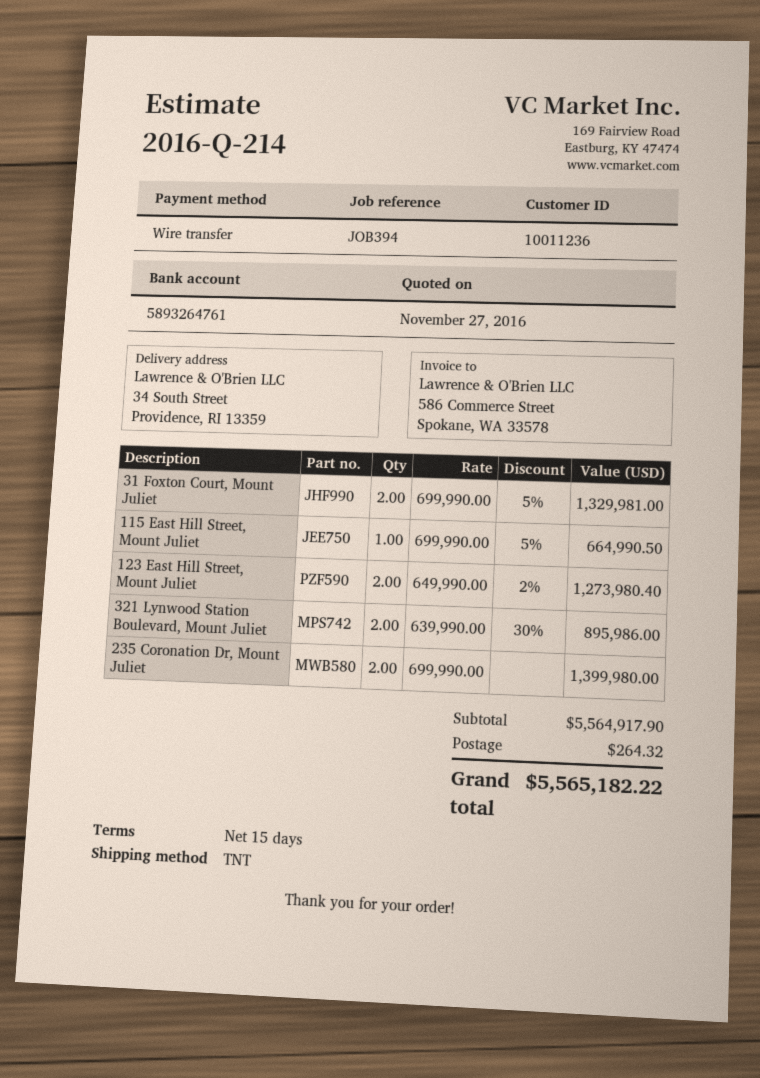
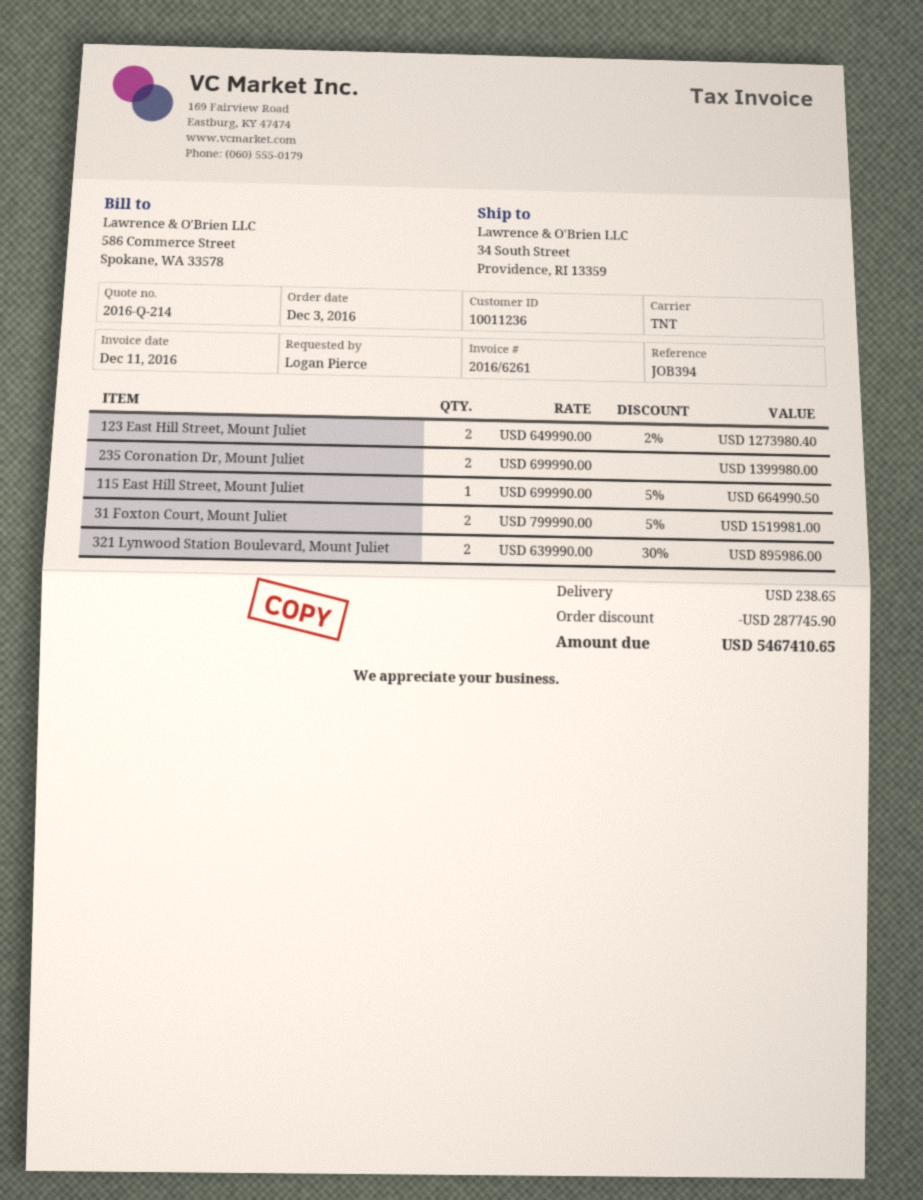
31 Foxton Court, Mount Juliet: 2 x 699990.00 - 5% = 1329981.00 -> 2 x 799990.00 - 5% = 1519981.00
discount: none -> 287745.90
shipping: 264.32 -> 238.65
total: 5565182.22 -> 5467410.65

